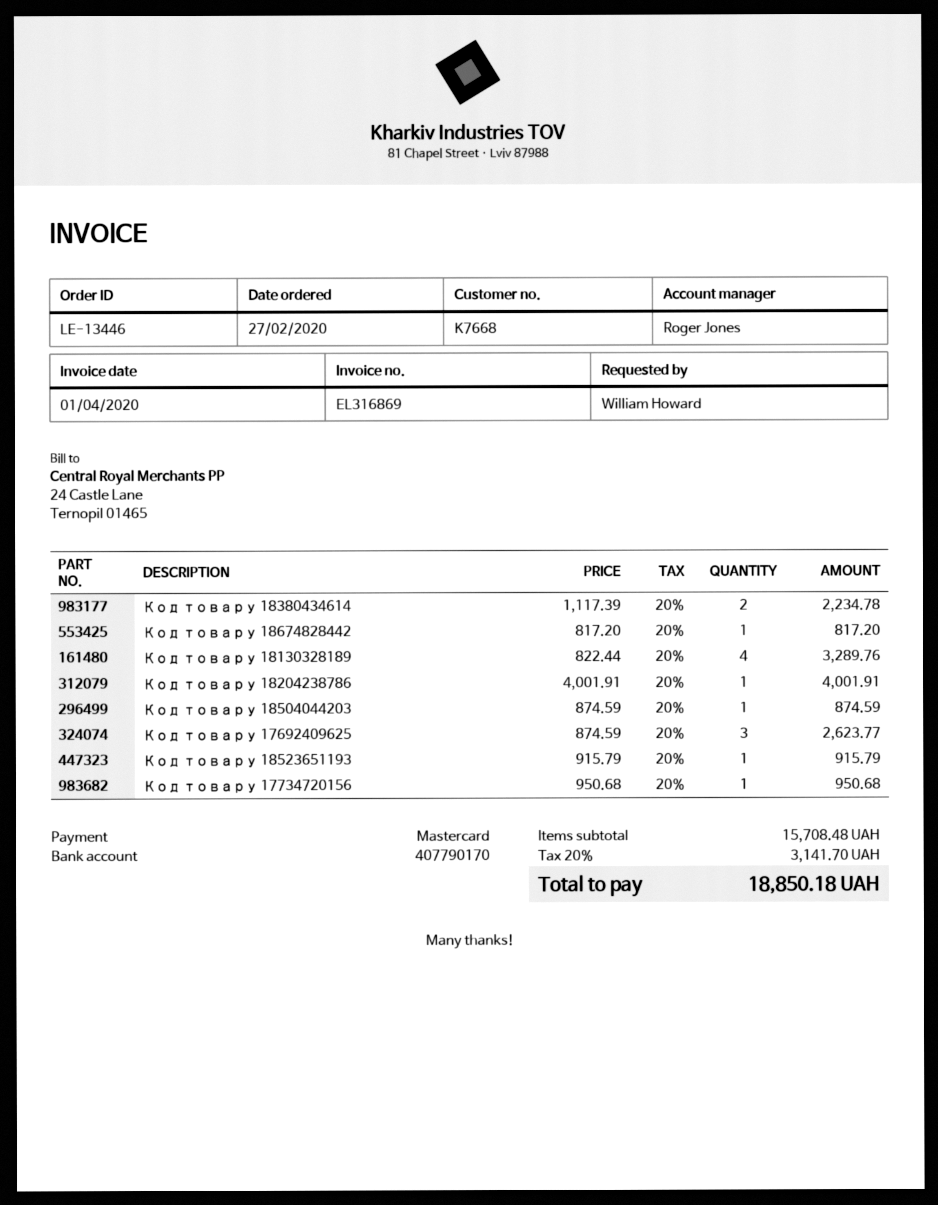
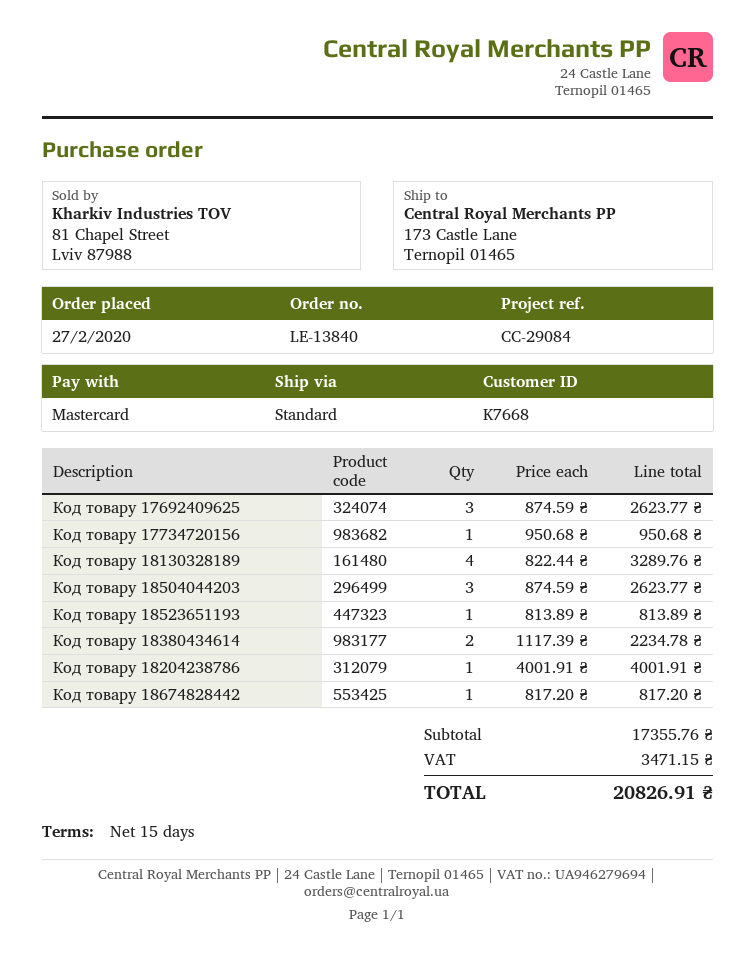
order number: LE-13446 -> LE-13840
Код товару 18504044203: 1 x 874.59 = 874.59 -> 3 x 874.59 = 2623.77
Код товару 18523651193: 1 x 915.79 = 915.79 -> 1 x 813.89 = 813.89
subtotal: 15708.48 -> 17355.76
tax: 3141.70 -> 3471.15
total: 18850.18 -> 20826.91

